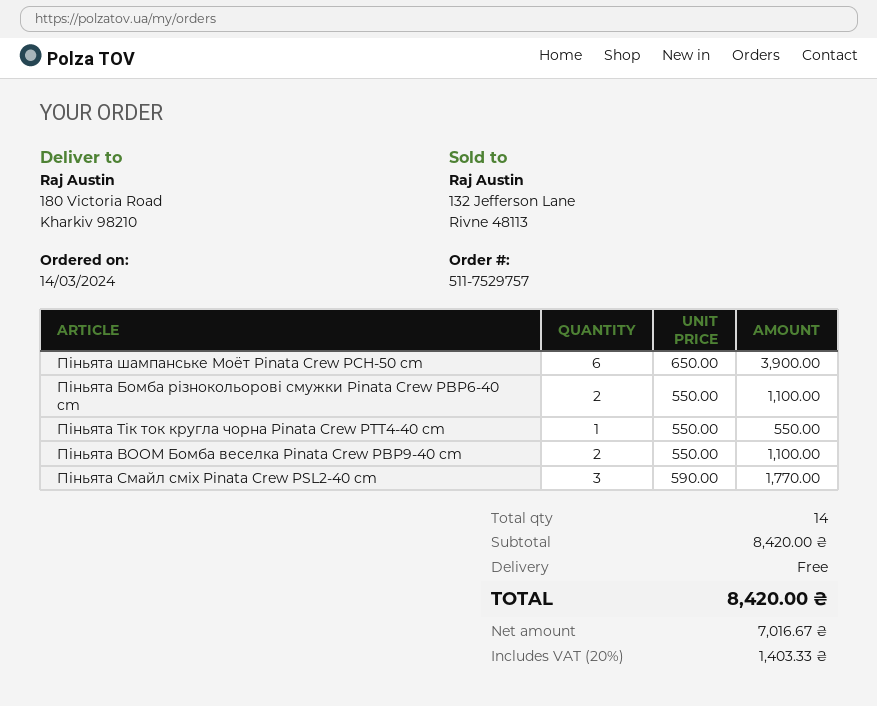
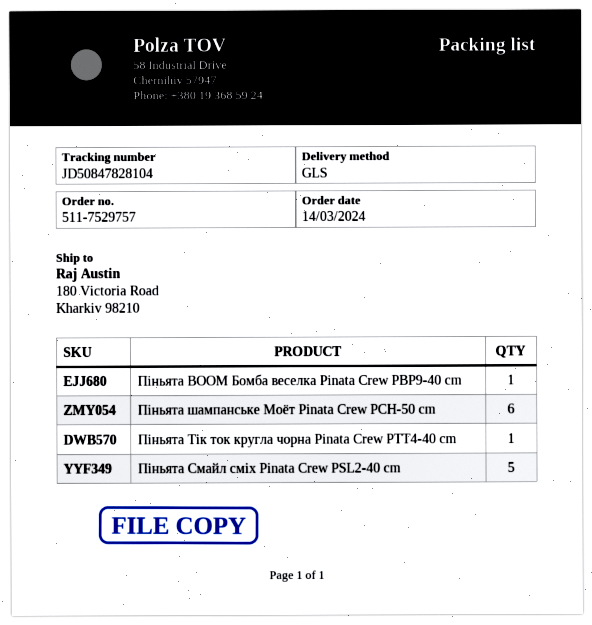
Піньята Бомба різнокольорові смужки Pinata Crew PBР6-40 cm: 2 -> none
Піньята ВООМ Бомба веселка Pinata Crew PBР9-40 cm: 2 -> 1
Піньята Смайл сміх Pinata Crew PSL2-40 cm: 3 -> 5

